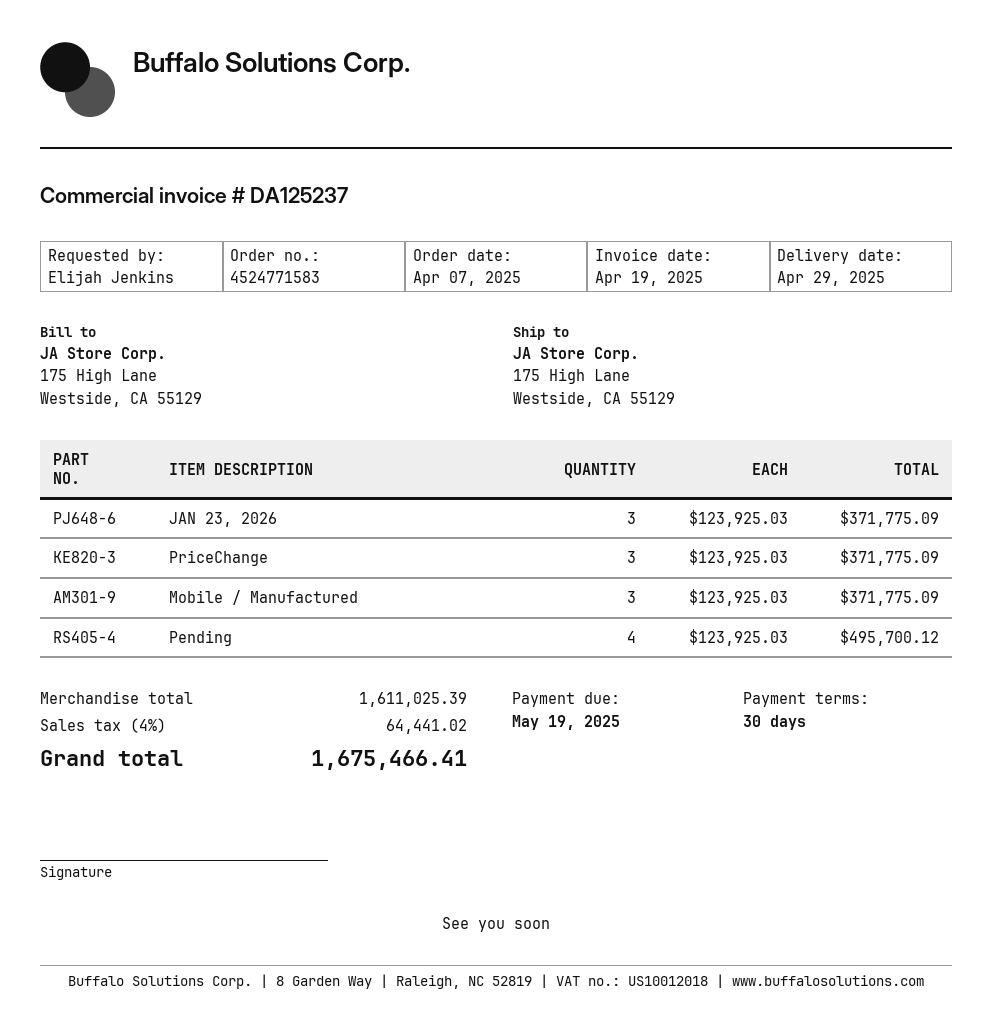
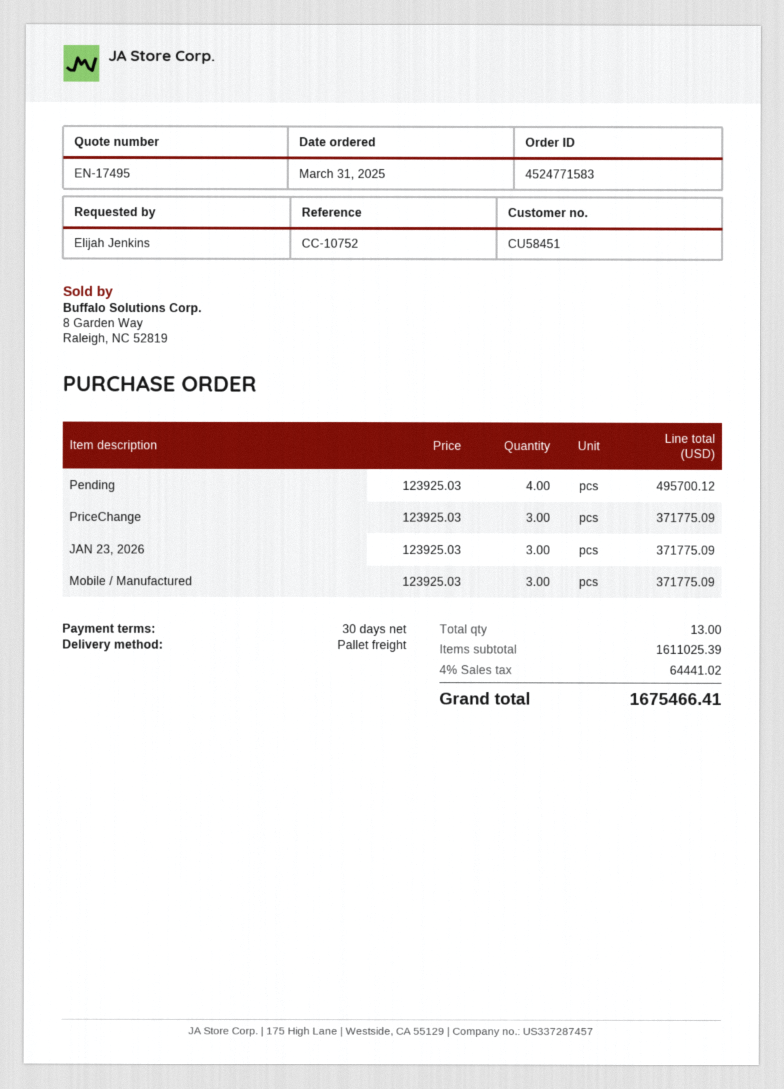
order date: 2025-04-07 -> 2025-03-31

